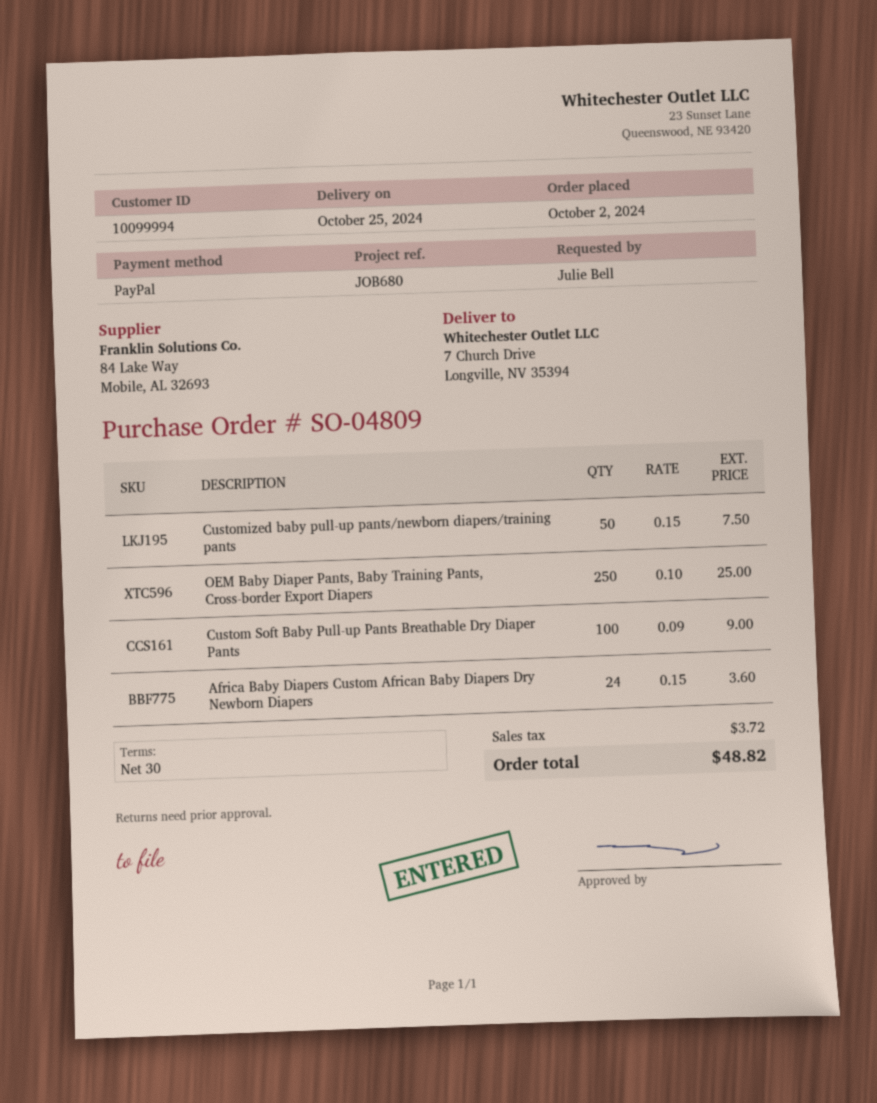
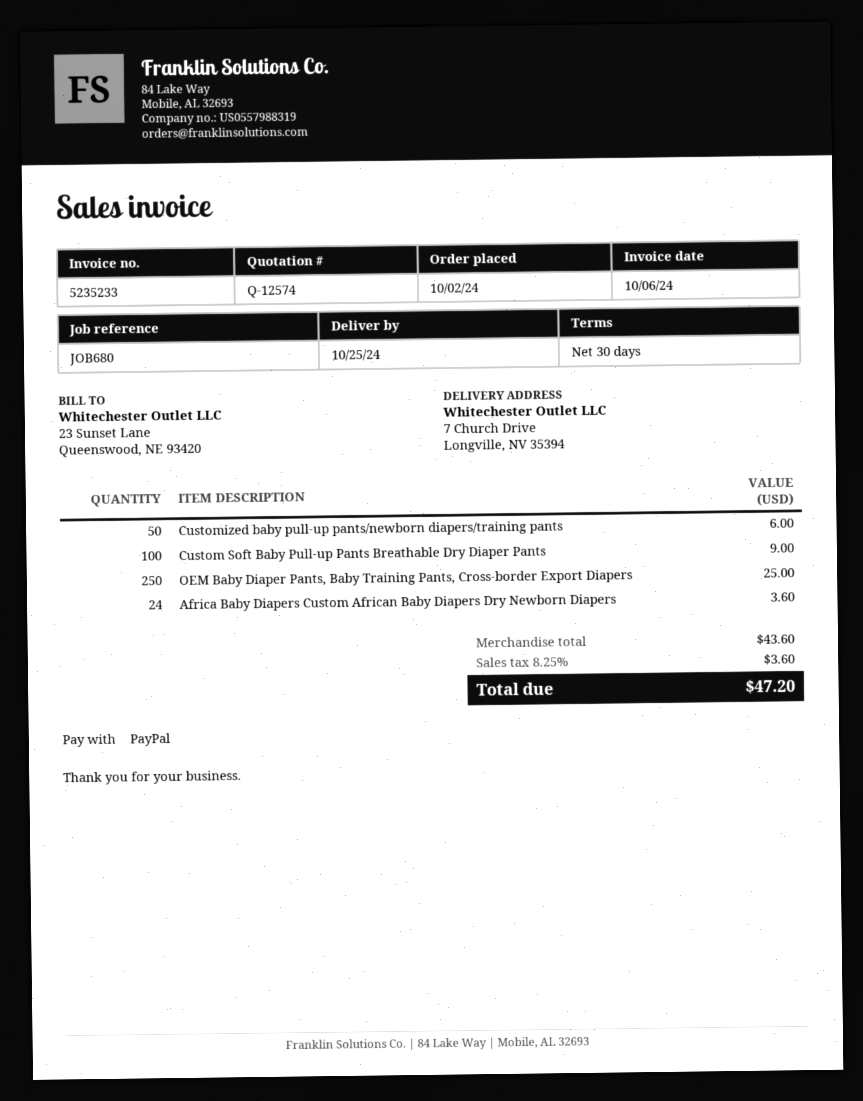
Customized baby pull-up pants/newborn diapers/training pants: 50 for 7.50 -> 50 for 6.00
tax: 3.72 -> 3.60
total: 48.82 -> 47.20

